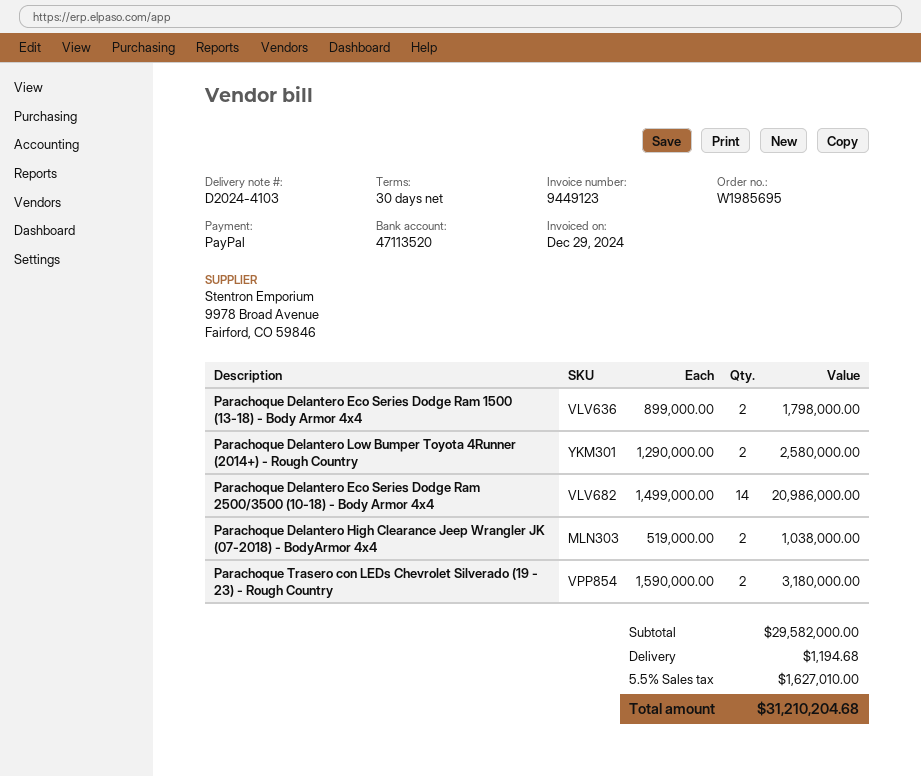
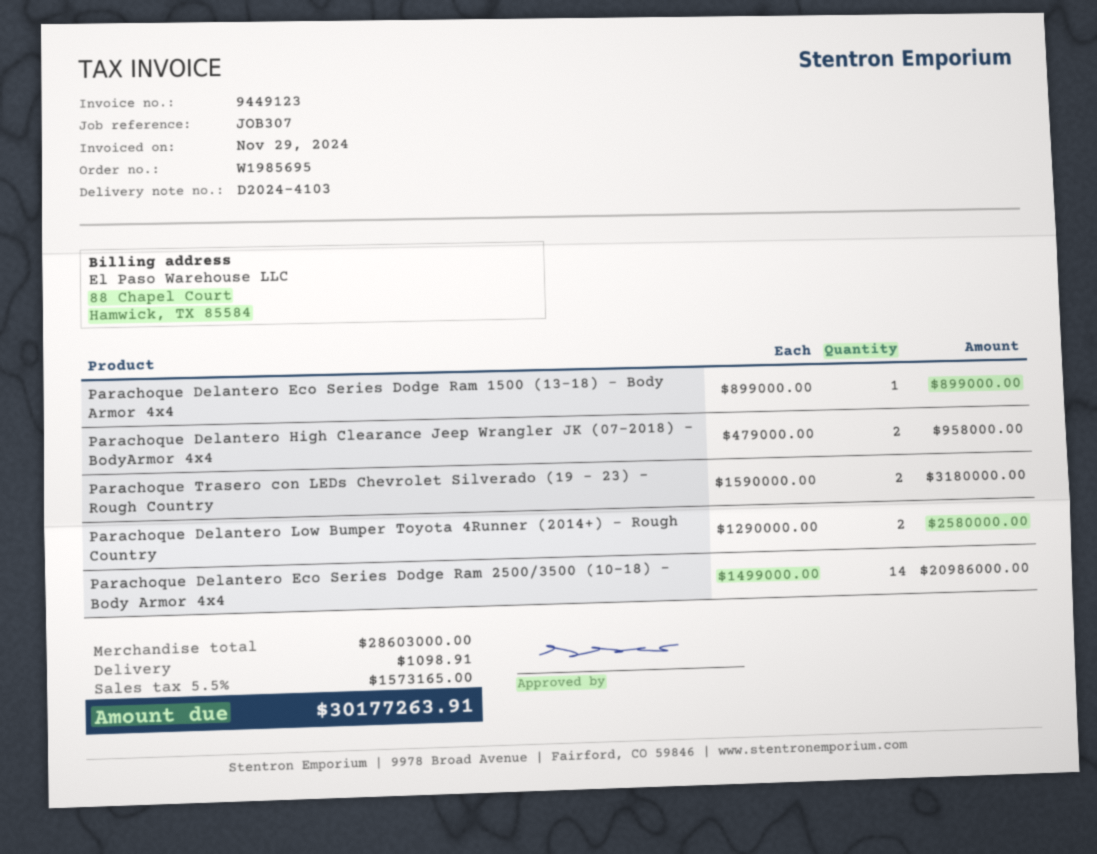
invoice date: 2024-12-29 -> 2024-11-29
Parachoque Delantero Eco Series Dodge Ram 1500 (13-18) - Body Armor 4x4: 2 x 899000.00 = 1798000.00 -> 1 x 899000.00 = 899000.00
Parachoque Delantero High Clearance Jeep Wrangler JK (07-2018) - BodyArmor 4x4: 2 x 519000.00 = 1038000.00 -> 2 x 479000.00 = 958000.00
subtotal: 29582000.00 -> 28603000.00
shipping: 1194.68 -> 1098.91
tax: 5.5% = 1627010.00 -> 5.5% = 1573165.00
total: 31210204.68 -> 30177263.91

